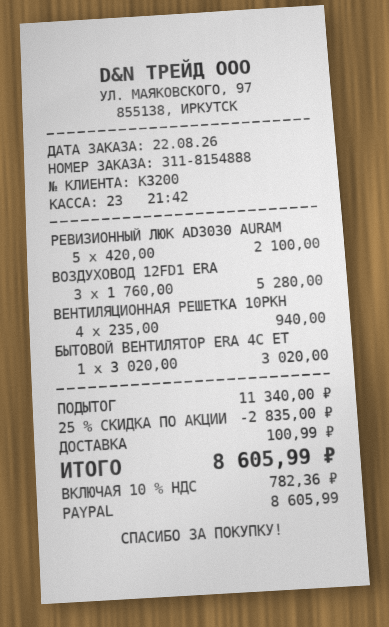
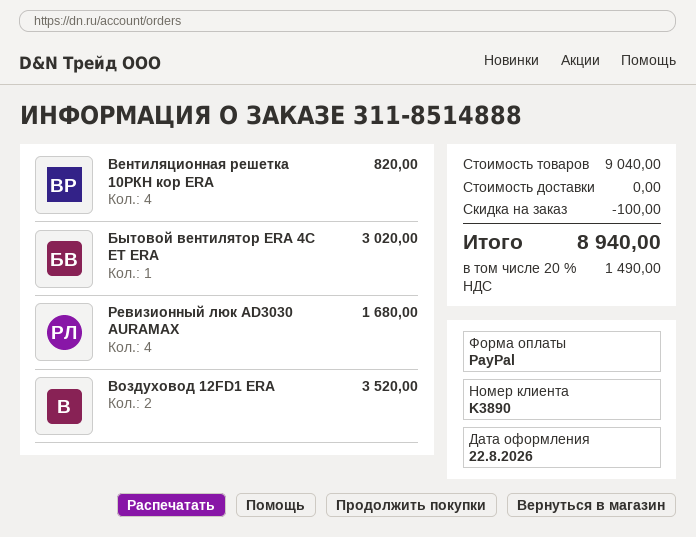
order number: 311-8154888 -> 311-8514888
customer number: K3200 -> K3890
РЕВИЗИОННЫЙ ЛЮК AD3030 AURAM: 5 for 2100.00 -> 4 for 1680.00
ВОЗДУХОВОД 12FD1 ERA: 3 for 5280.00 -> 2 for 3520.00
ВЕНТИЛЯЦИОННАЯ РЕШЕТКА 10РКН: 4 for 940.00 -> 4 for 820.00
subtotal: 11340.00 -> 9040.00
discount: 2835.00 -> 100.00
shipping: 100.99 -> 0.00
tax: 10% = 782.36 -> 20% = 1490.00
total: 8605.99 -> 8940.00

